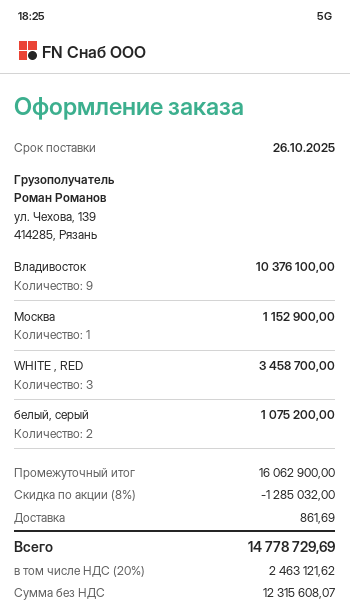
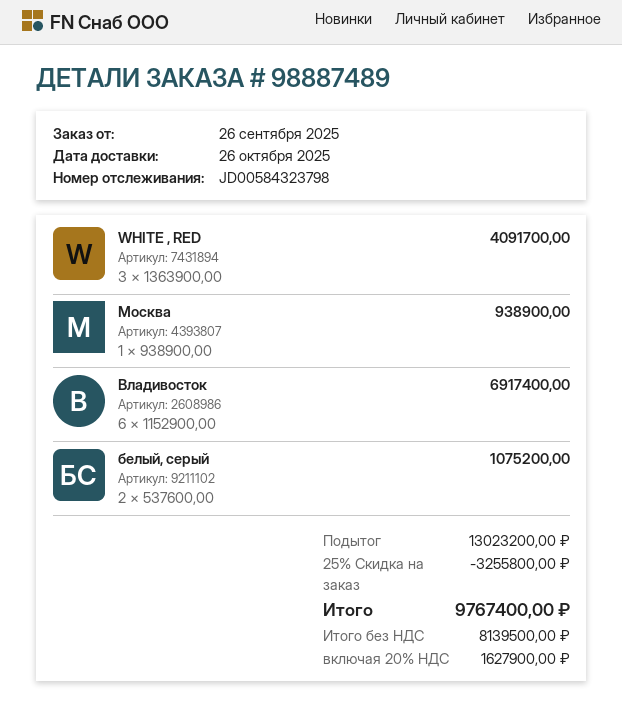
Владивосток: 9 for 10376100.00 -> 6 for 6917400.00
Москва: 1 for 1152900.00 -> 1 for 938900.00
WHITE , RED: 3 for 3458700.00 -> 3 for 4091700.00
subtotal: 16062900.00 -> 13023200.00
discount: 8% = 1285032.00 -> 25% = 3255800.00
shipping: 861.69 -> none
net: 12315608.07 -> 8139500.00
tax: 20% = 2463121.62 -> 20% = 1627900.00
total: 14778729.69 -> 9767400.00

